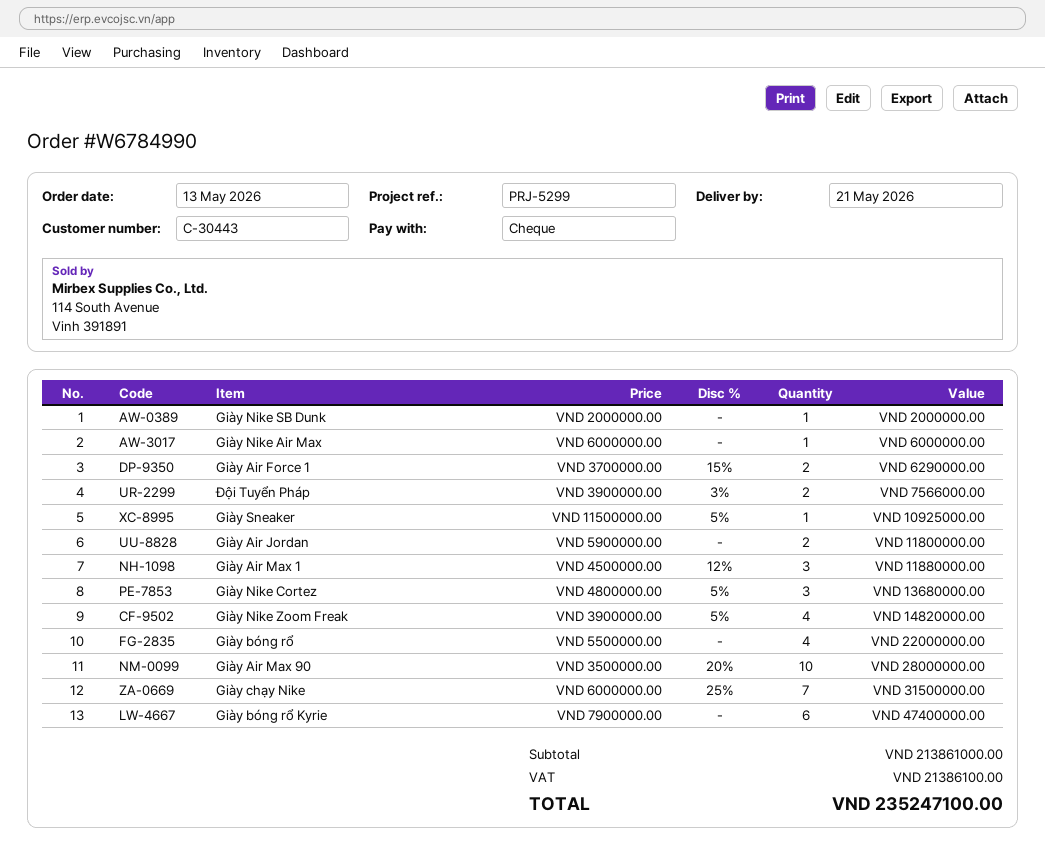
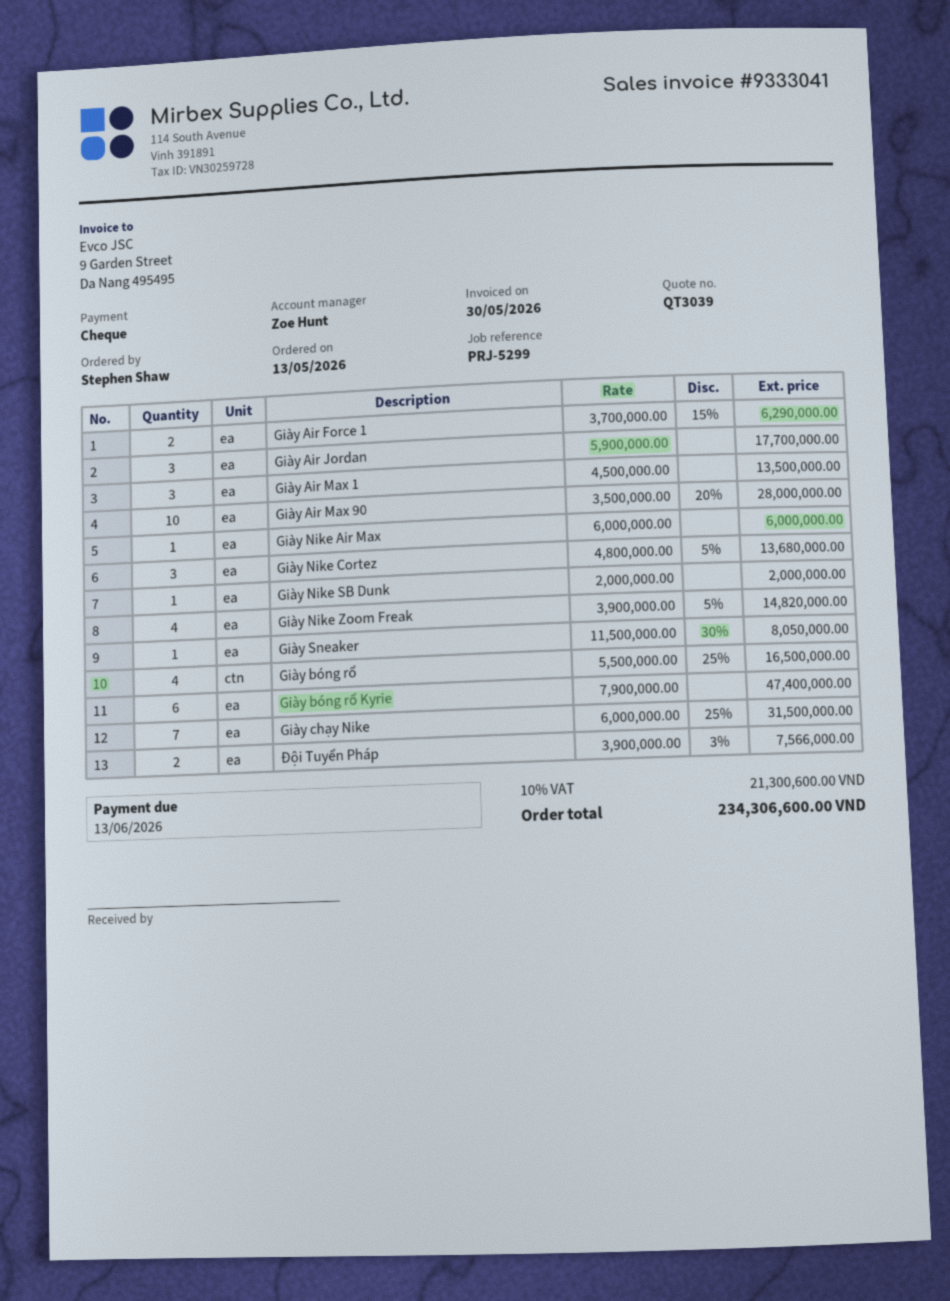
Giày Sneaker: 1 x 11500000.00 - 5% = 10925000.00 -> 1 x 11500000.00 - 30% = 8050000.00
Giày Air Jordan: 2 x 5900000.00 = 11800000.00 -> 3 x 5900000.00 = 17700000.00
Giày Air Max 1: 3 x 4500000.00 - 12% = 11880000.00 -> 3 x 4500000.00 = 13500000.00
Giày bóng rổ: 4 x 5500000.00 = 22000000.00 -> 4 x 5500000.00 - 25% = 16500000.00
tax: 21386100.00 -> 21300600.00
total: 235247100.00 -> 234306600.00

